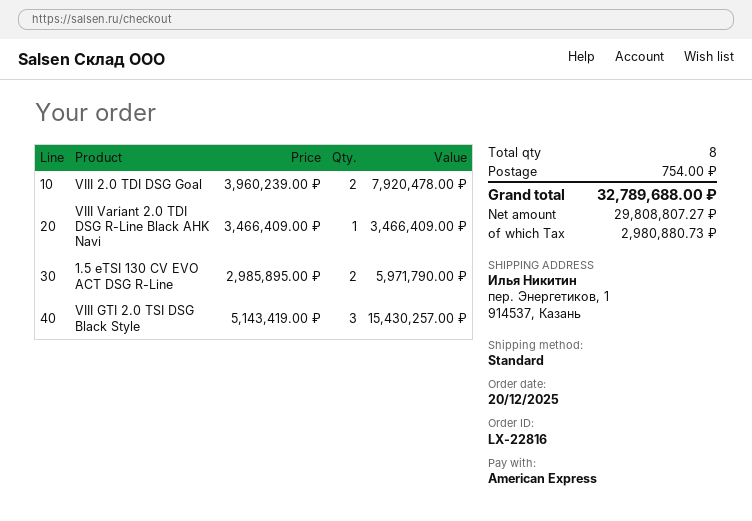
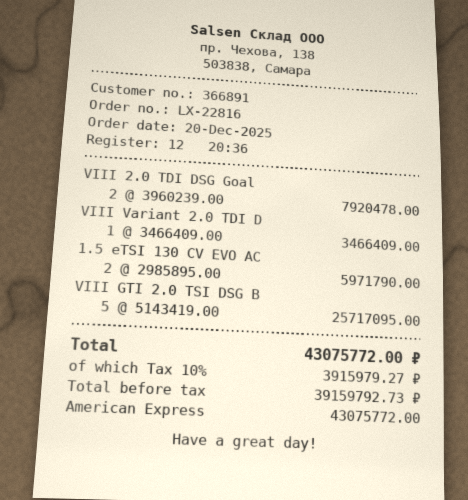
VIII GTI 2.0 TSI DSG Black Style: 3 x 5143419.00 = 15430257.00 -> 5 x 5143419.00 = 25717095.00
shipping: 754.00 -> none
net: 29808807.27 -> 39159792.73
tax: 2980880.73 -> 3915979.27
total: 32789688.00 -> 43075772.00

